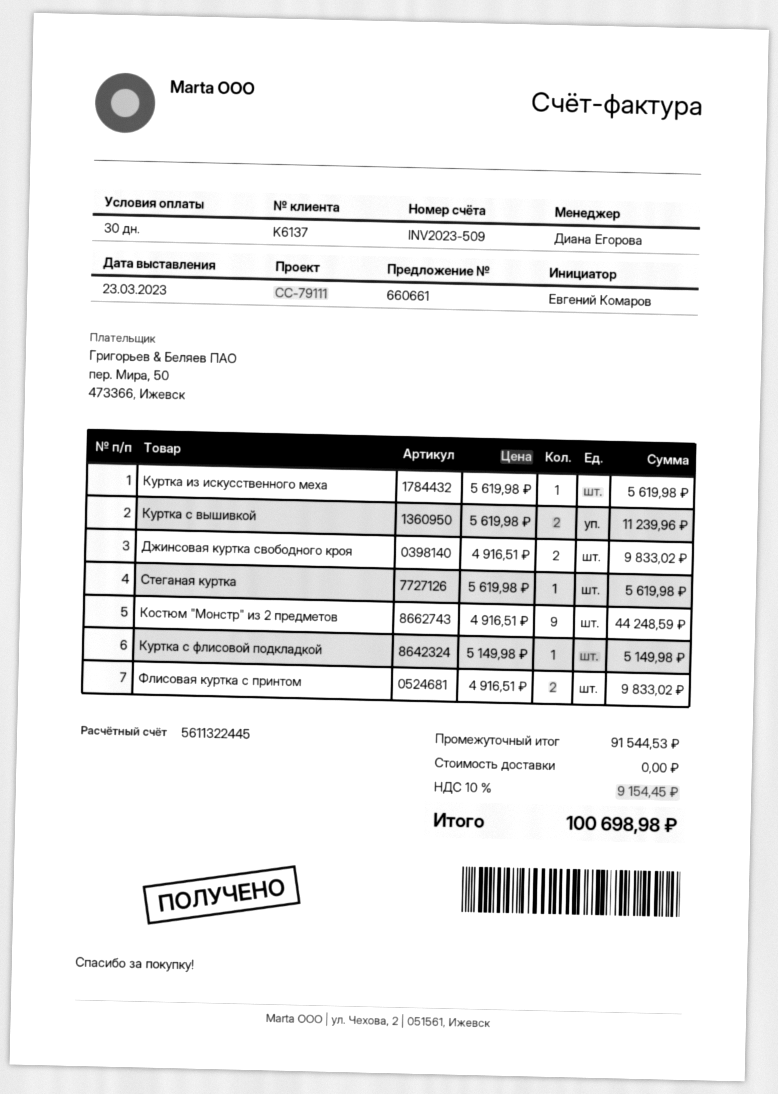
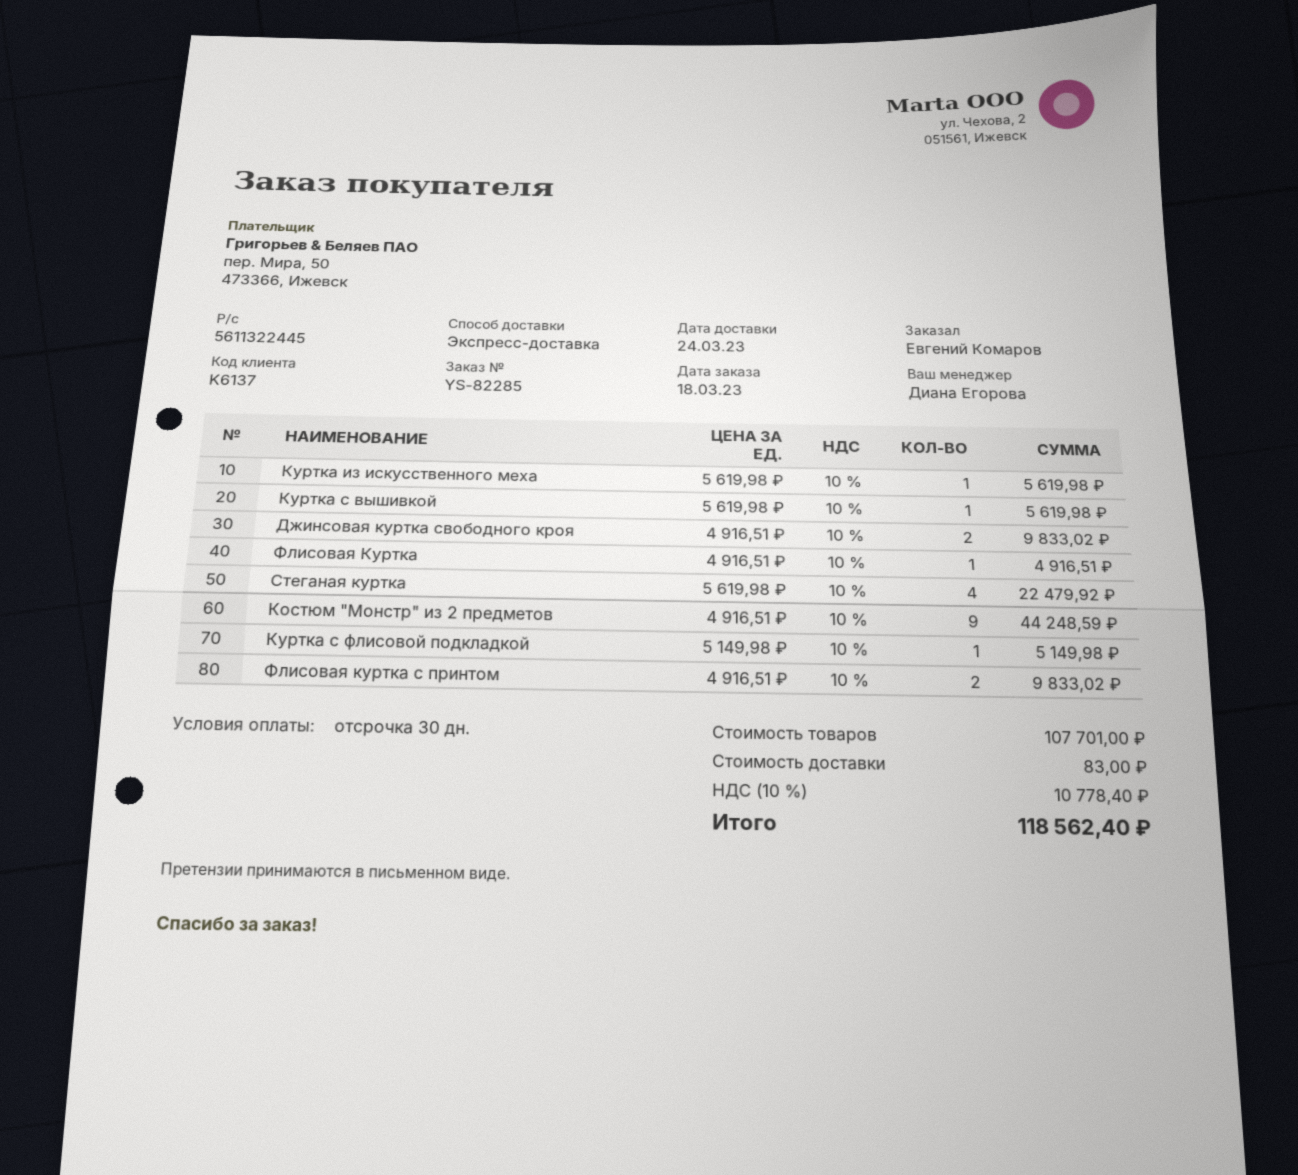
Куртка с вышивкой: 2 x 5619.98 = 11239.96 -> 1 x 5619.98 = 5619.98
Стеганая куртка: 1 x 5619.98 = 5619.98 -> 4 x 5619.98 = 22479.92
Флисовая Куртка: none -> 1 x 4916.51 = 4916.51
subtotal: 91544.53 -> 107701.00
shipping: 0.00 -> 83.00
tax: 10% = 9154.45 -> 10% = 10778.40
total: 100698.98 -> 118562.40

